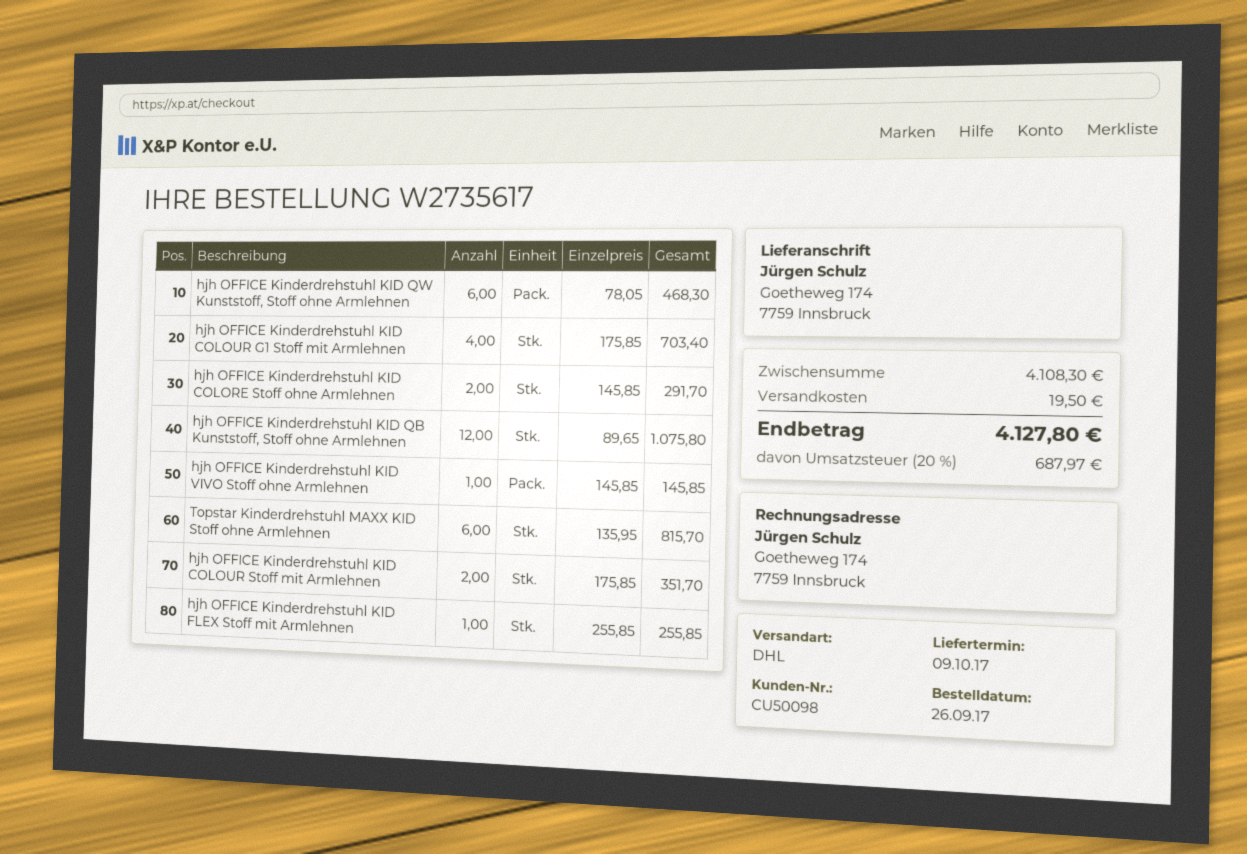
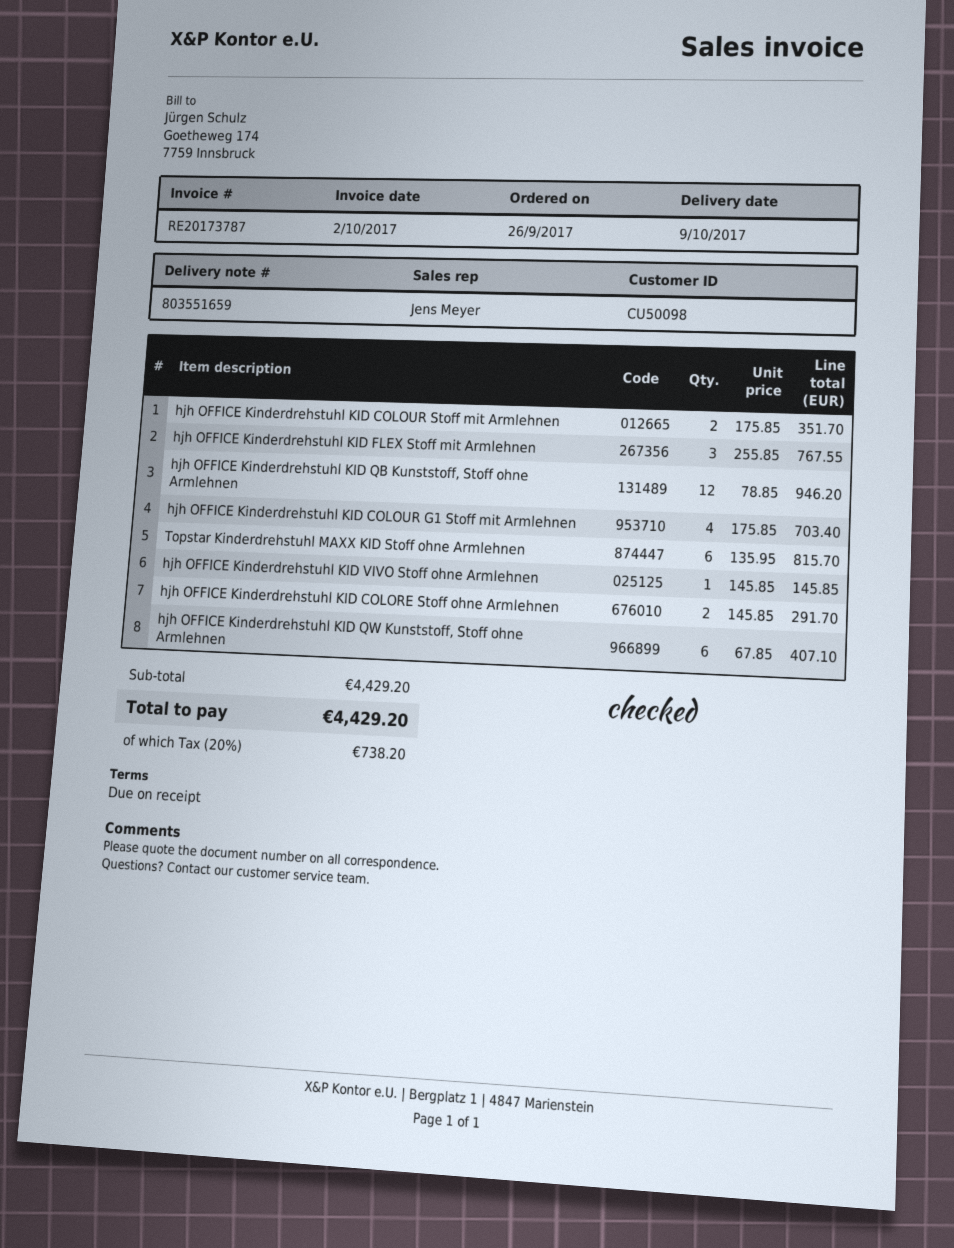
hjh OFFICE Kinderdrehstuhl KID QW Kunststoff, Stoff ohne Armlehnen: 6 x 78.05 = 468.30 -> 6 x 67.85 = 407.10
hjh OFFICE Kinderdrehstuhl KID QB Kunststoff, Stoff ohne Armlehnen: 12 x 89.65 = 1075.80 -> 12 x 78.85 = 946.20
hjh OFFICE Kinderdrehstuhl KID FLEX Stoff mit Armlehnen: 1 x 255.85 = 255.85 -> 3 x 255.85 = 767.55
subtotal: 4108.30 -> 4429.20
shipping: 19.50 -> none
tax: 20% = 687.97 -> 20% = 738.20
total: 4127.80 -> 4429.20

